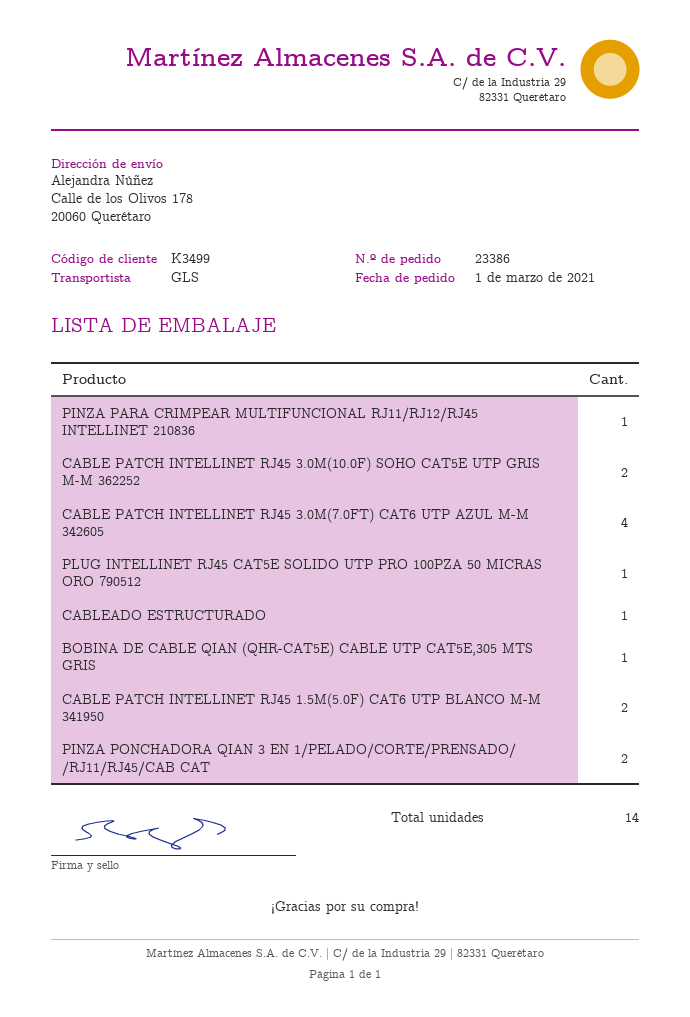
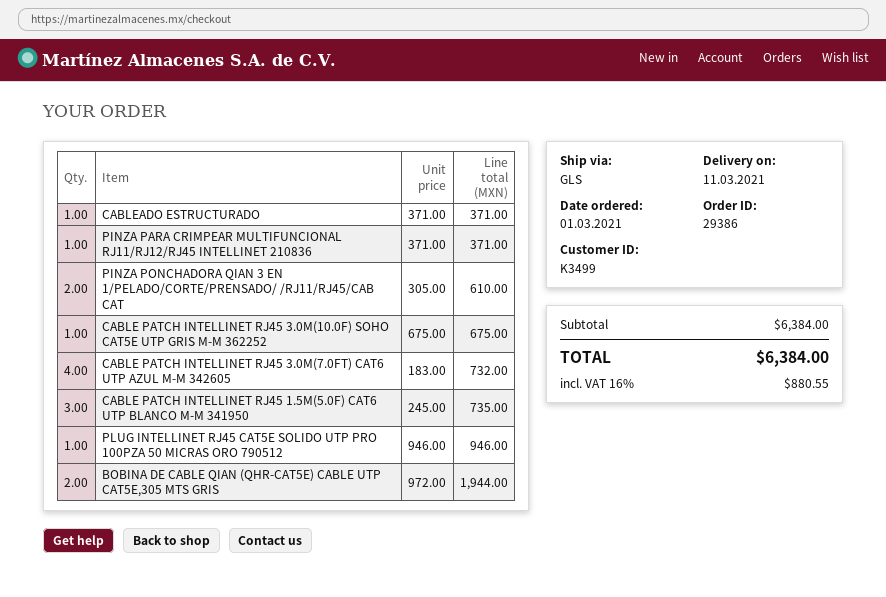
order number: 23386 -> 29386
CABLE PATCH INTELLINET RJ45 3.0M(10.0F) SOHO CAT5E UTP GRIS M-M 362252: 2 -> 1
BOBINA DE CABLE QIAN (QHR-CAT5E) CABLE UTP CAT5E,305 MTS GRIS: 1 -> 2
CABLE PATCH INTELLINET RJ45 1.5M(5.0F) CAT6 UTP BLANCO M-M 341950: 2 -> 3

